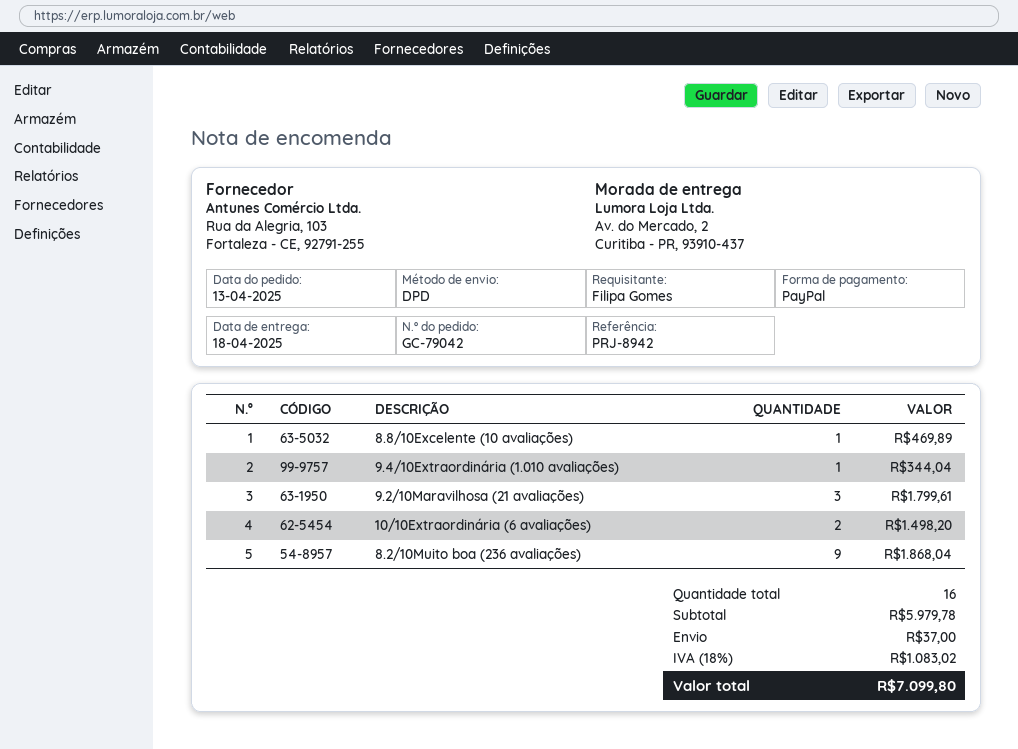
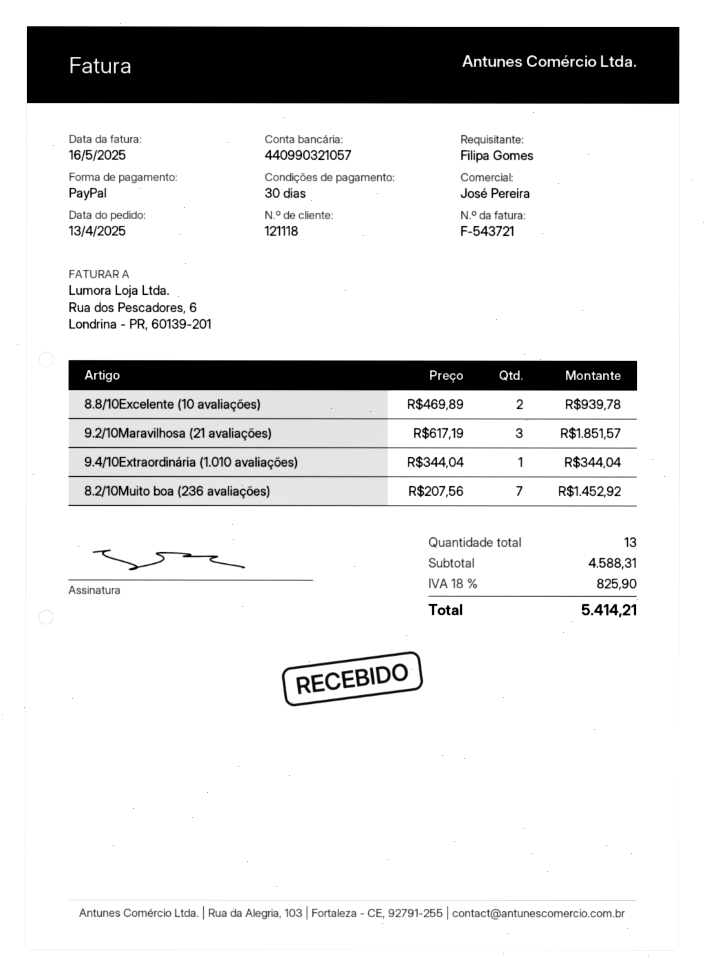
8.8/10Excelente (10 avaliações): 1 for 469.89 -> 2 for 939.78
9.2/10Maravilhosa (21 avaliações): 3 for 1799.61 -> 3 for 1851.57
10/10Extraordinária (6 avaliações): 2 for 1498.20 -> none
8.2/10Muito boa (236 avaliações): 9 for 1868.04 -> 7 for 1452.92
total quantity: 16 -> 13
subtotal: 5979.78 -> 4588.31
shipping: 37.00 -> none
tax: 18% = 1083.02 -> 18% = 825.90
total: 7099.80 -> 5414.21

